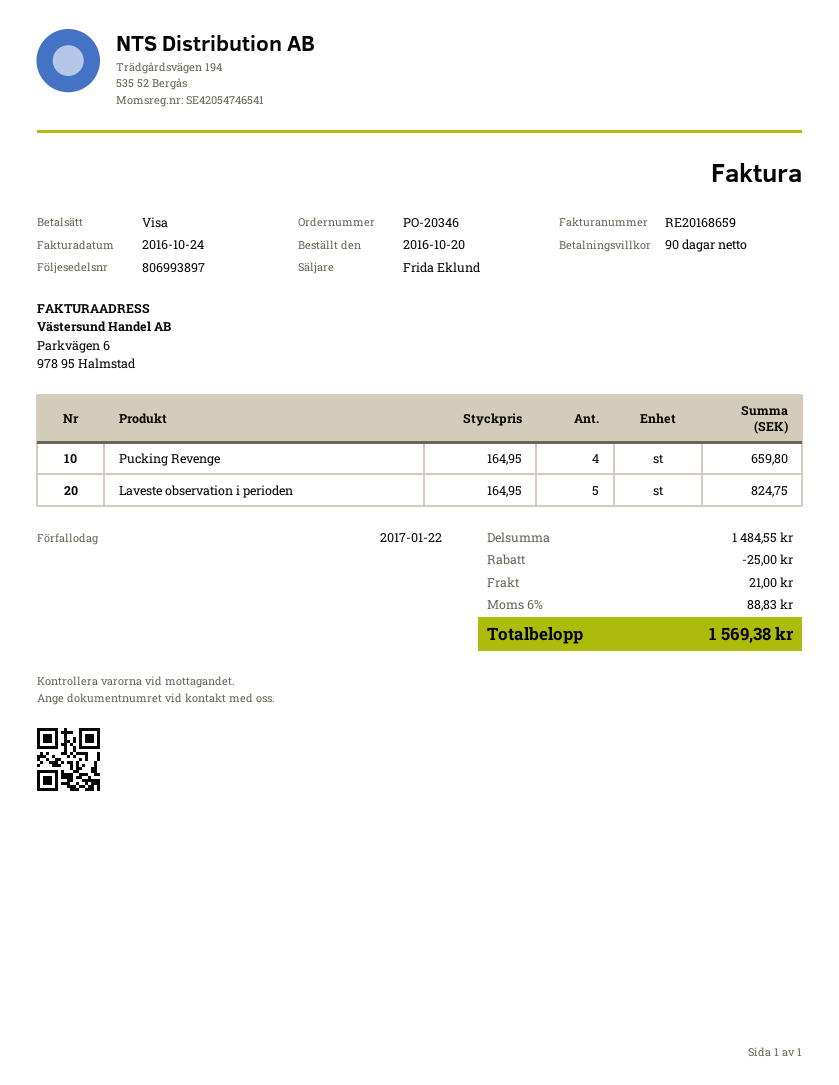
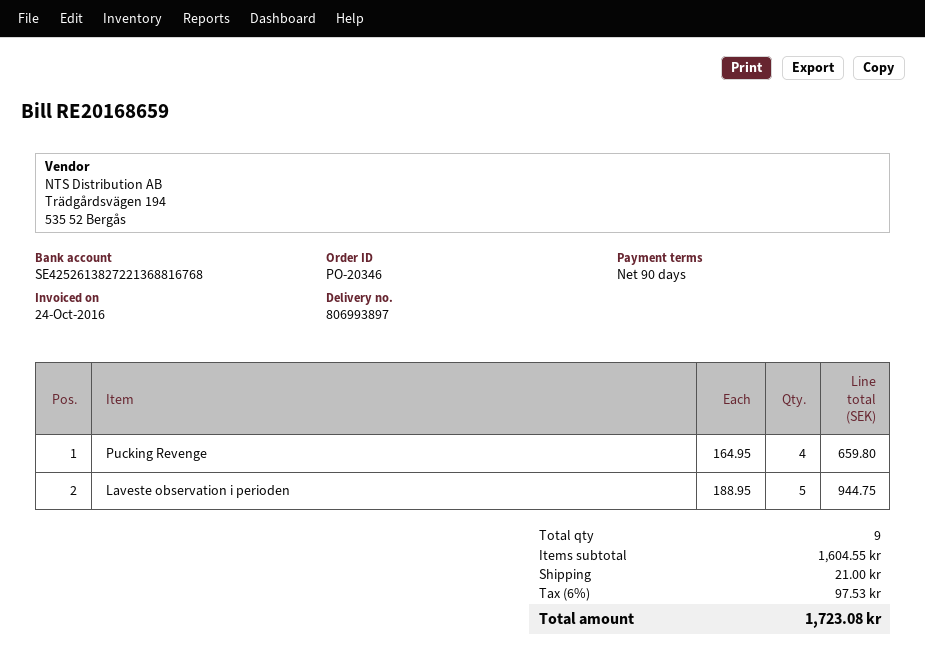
Laveste observation i perioden: 5 x 164.95 = 824.75 -> 5 x 188.95 = 944.75
subtotal: 1484.55 -> 1604.55
discount: 25.00 -> none
tax: 6% = 88.83 -> 6% = 97.53
total: 1569.38 -> 1723.08

